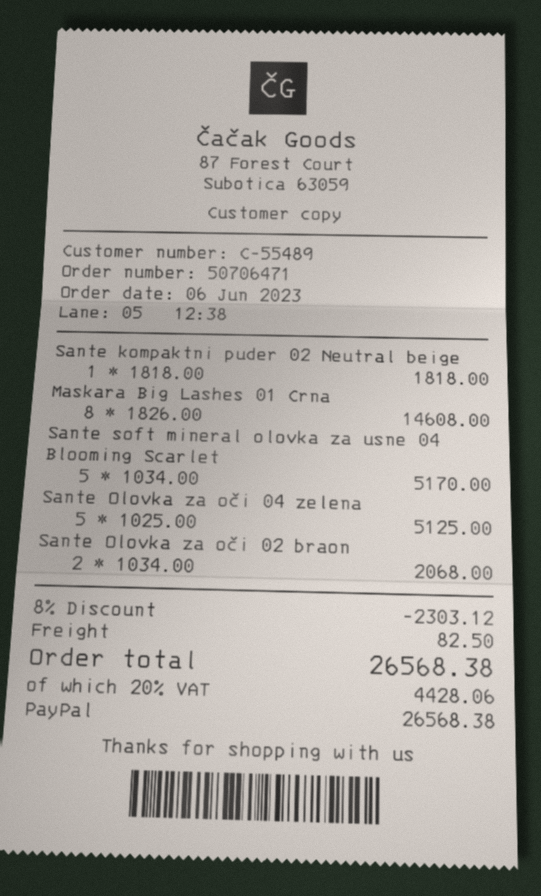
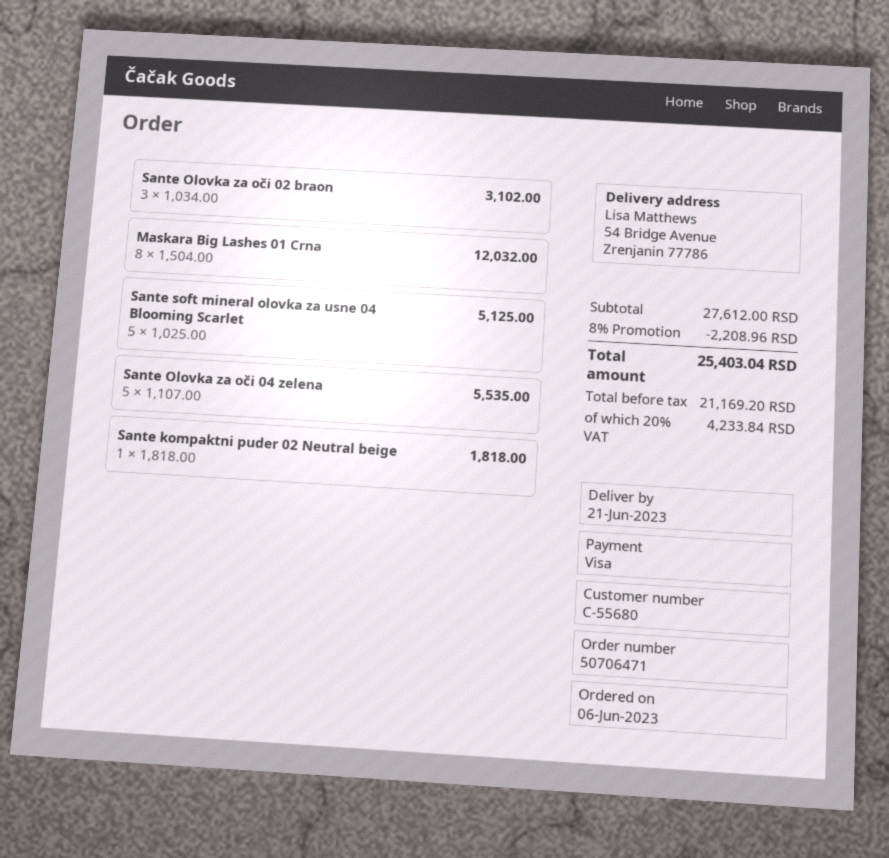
customer number: C-55489 -> C-55680
payment method: PayPal -> Visa
Maskara Big Lashes 01 Crna: 8 x 1826.00 = 14608.00 -> 8 x 1504.00 = 12032.00
Sante soft mineral olovka za usne 04 Blooming Scarlet: 5 x 1034.00 = 5170.00 -> 5 x 1025.00 = 5125.00
Sante Olovka za oči 04 zelena: 5 x 1025.00 = 5125.00 -> 5 x 1107.00 = 5535.00
Sante Olovka za oči 02 braon: 2 x 1034.00 = 2068.00 -> 3 x 1034.00 = 3102.00
discount: 8% = 2303.12 -> 8% = 2208.96
shipping: 82.50 -> none
tax: 20% = 4428.06 -> 20% = 4233.84
total: 26568.38 -> 25403.04

